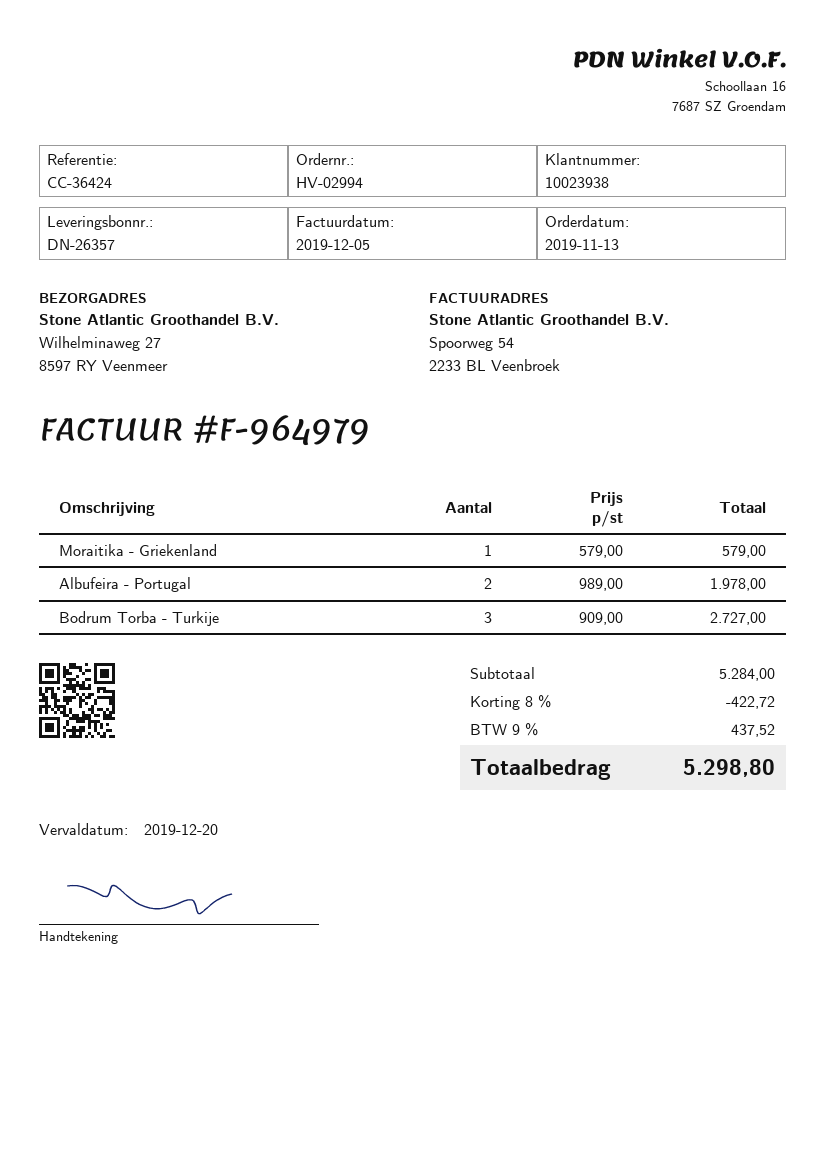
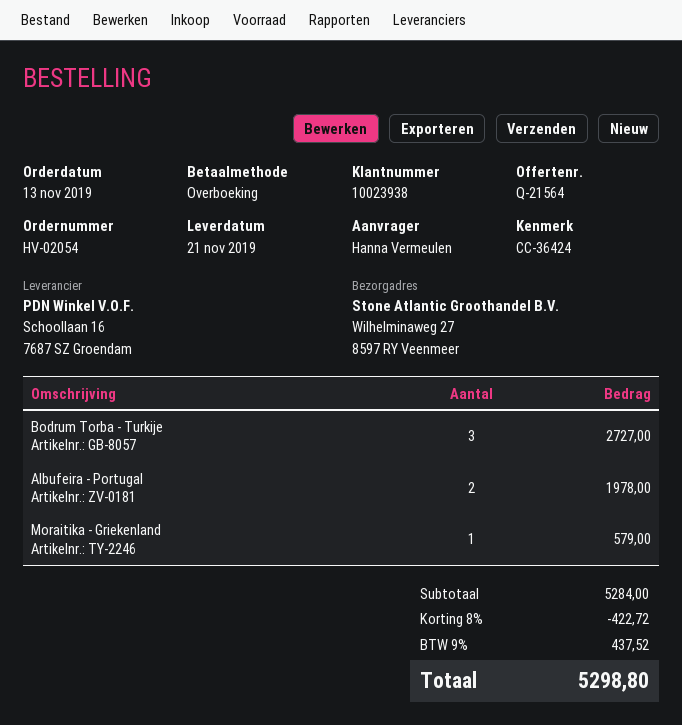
order number: HV-02994 -> HV-02054

